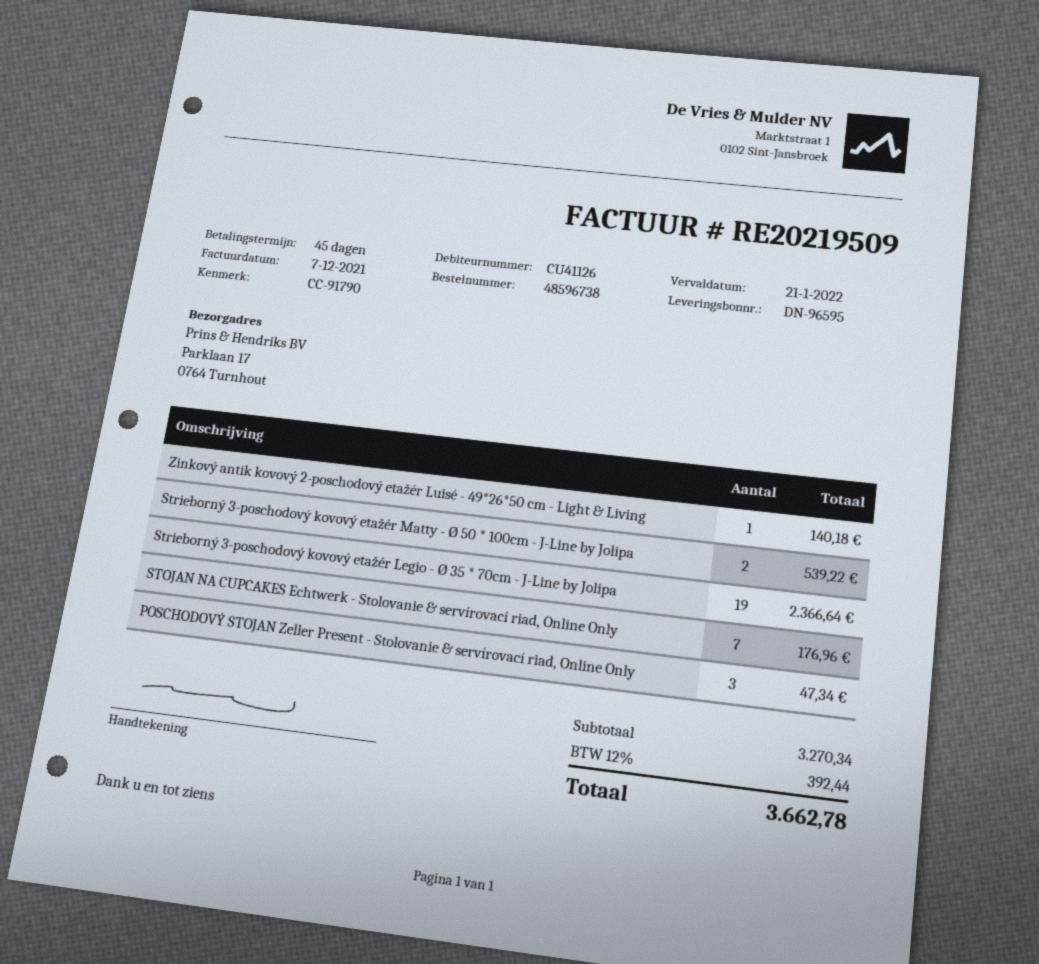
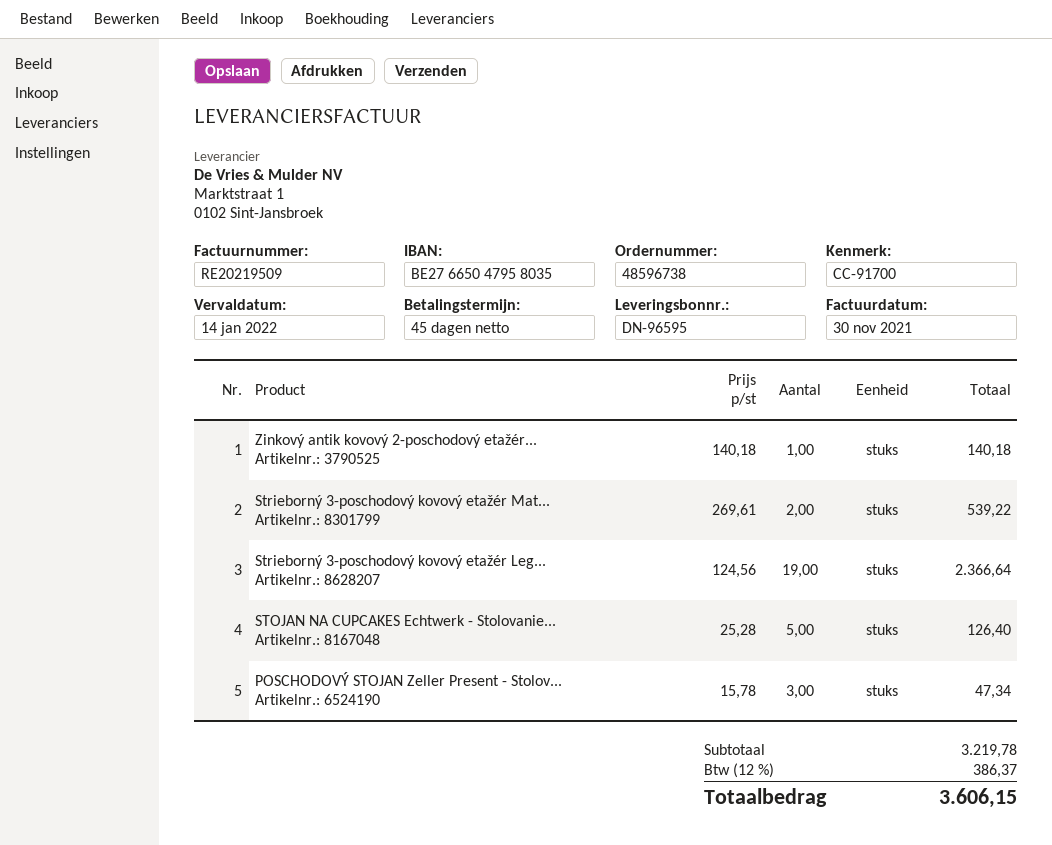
invoice date: 2021-12-07 -> 2021-11-30
due date: 2022-01-21 -> 2022-01-14
reference: CC-91790 -> CC-91700
STOJAN NA CUPCAKES Echtwerk - Stolovanie & servírovací riad, Online Only: 7 for 176.96 -> 5 for 126.40
subtotal: 3270.34 -> 3219.78
tax: 12% = 392.44 -> 12% = 386.37
total: 3662.78 -> 3606.15

